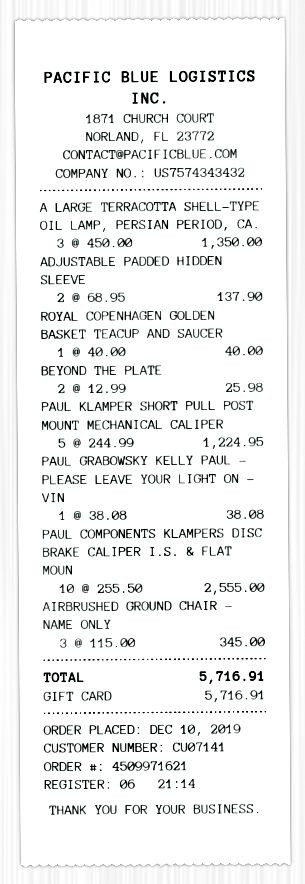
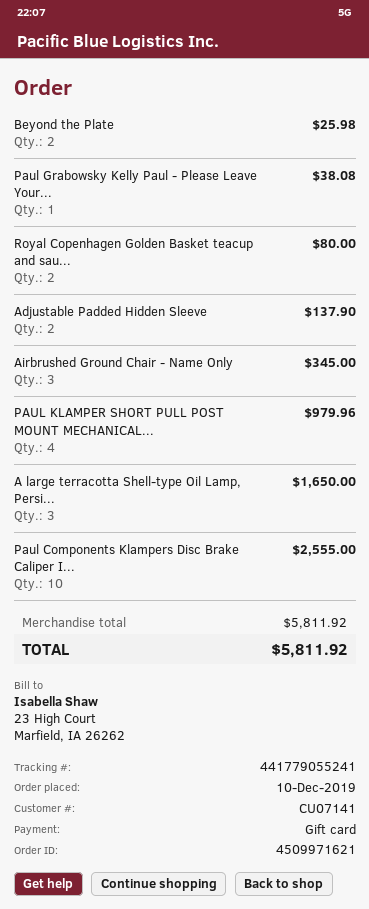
A LARGE TERRACOTTA SHELL-TYPE OIL LAMP, PERSIAN PERIOD, CA.: 3 for 1350.00 -> 3 for 1650.00
ROYAL COPENHAGEN GOLDEN BASKET TEACUP AND SAUCER: 1 for 40.00 -> 2 for 80.00
PAUL KLAMPER SHORT PULL POST MOUNT MECHANICAL CALIPER: 5 for 1224.95 -> 4 for 979.96
total: 5716.91 -> 5811.92

